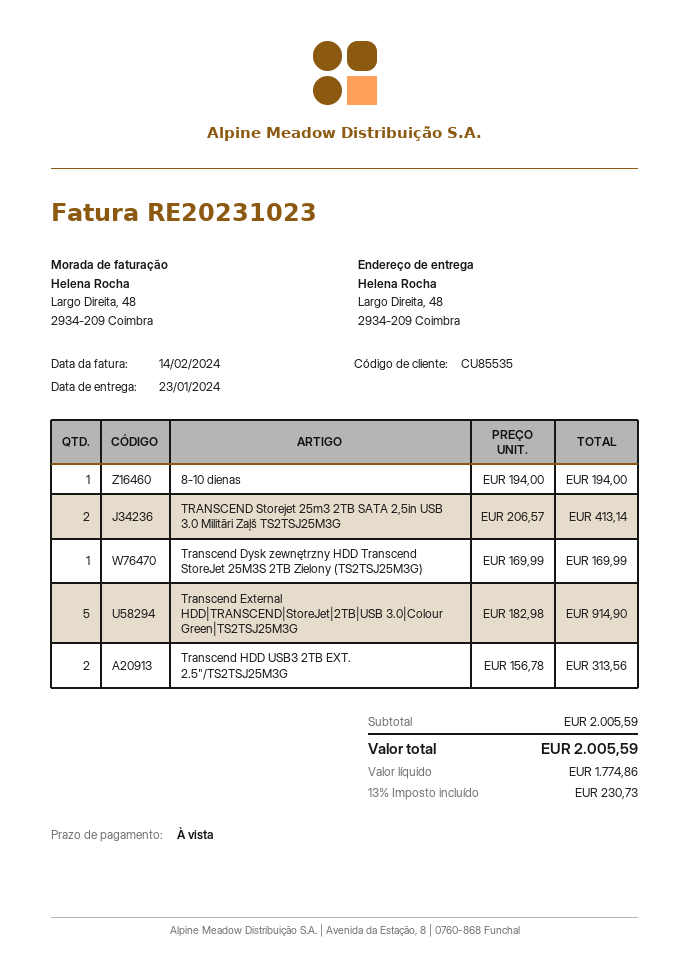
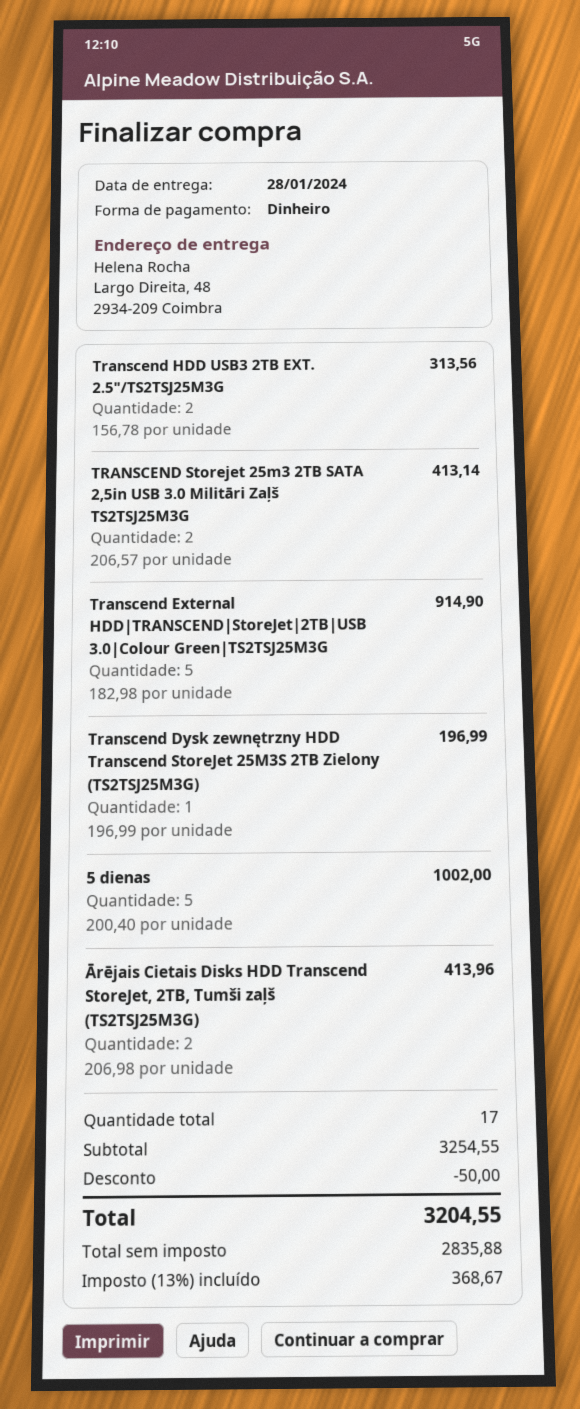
delivery date: 2024-01-23 -> 2024-01-28
8-10 dienas: 1 x 194.00 = 194.00 -> none
Transcend Dysk zewnętrzny HDD Transcend StoreJet 25M3S 2TB Zielony (TS2TSJ25M3G): 1 x 169.99 = 169.99 -> 1 x 196.99 = 196.99
5 dienas: none -> 5 x 200.40 = 1002.00
Ārējais Cietais Disks HDD Transcend StoreJet, 2TB, Tumši zaļš (TS2TSJ25M3G): none -> 2 x 206.98 = 413.96
subtotal: 2005.59 -> 3254.55
discount: none -> 50.00
net: 1774.86 -> 2835.88
tax: 13% = 230.73 -> 13% = 368.67
total: 2005.59 -> 3204.55

